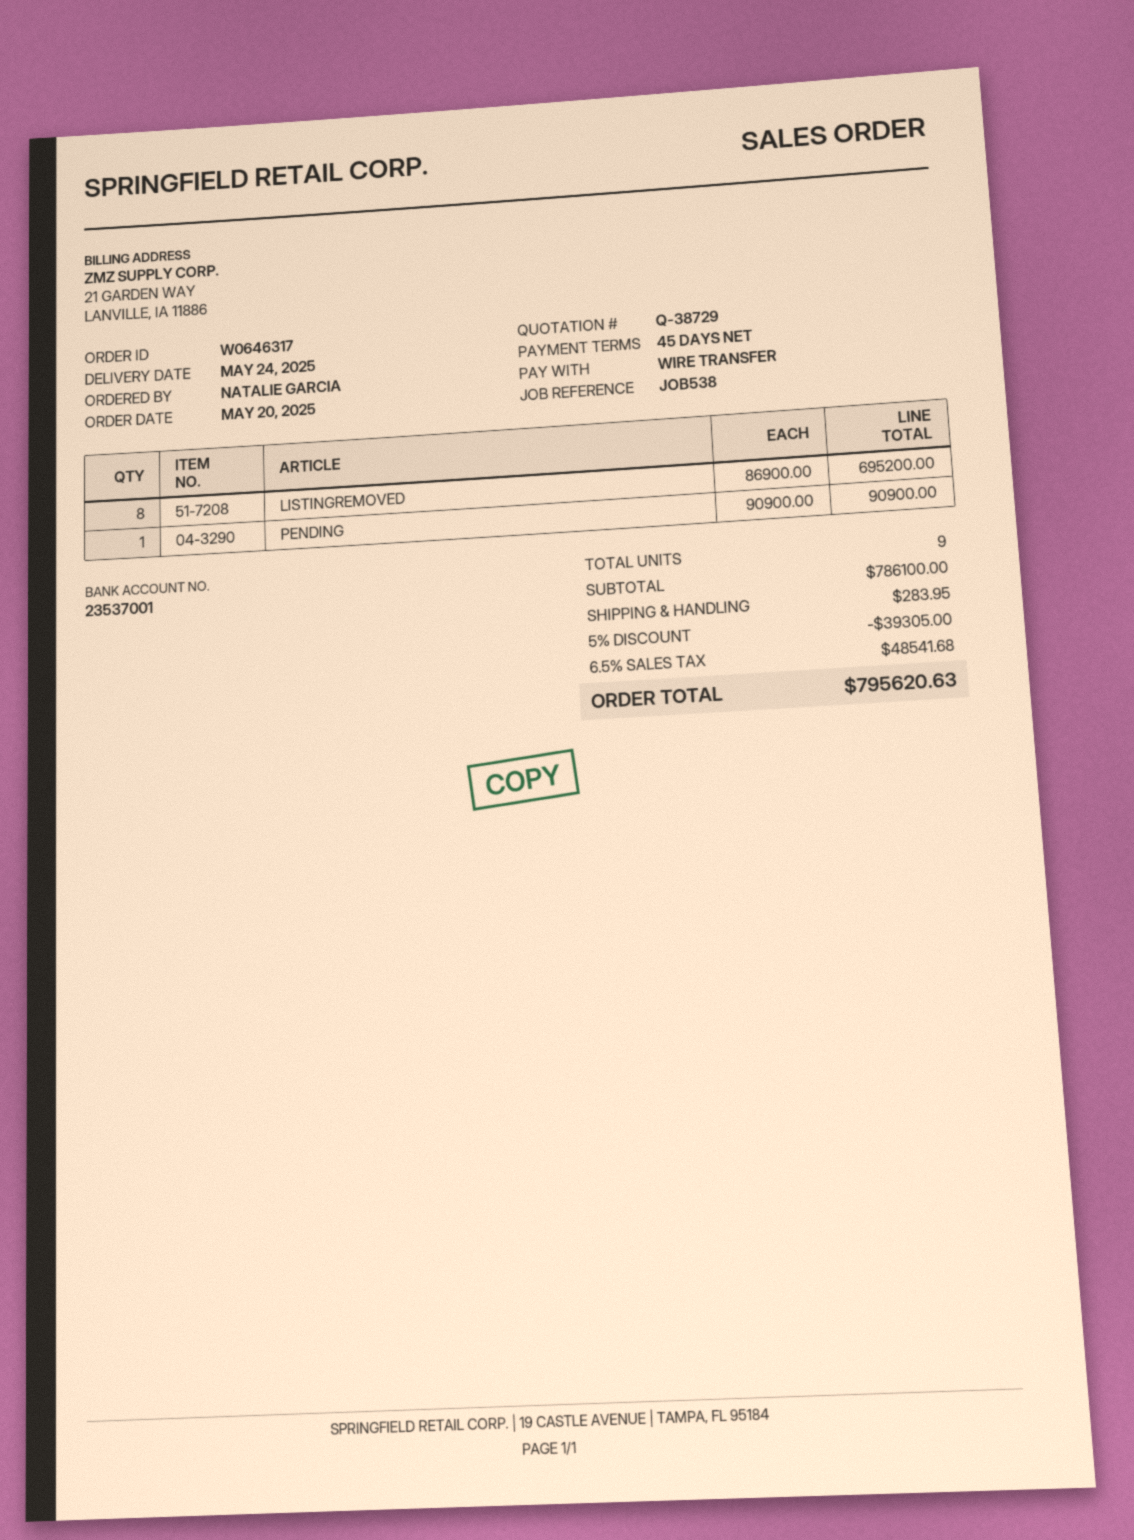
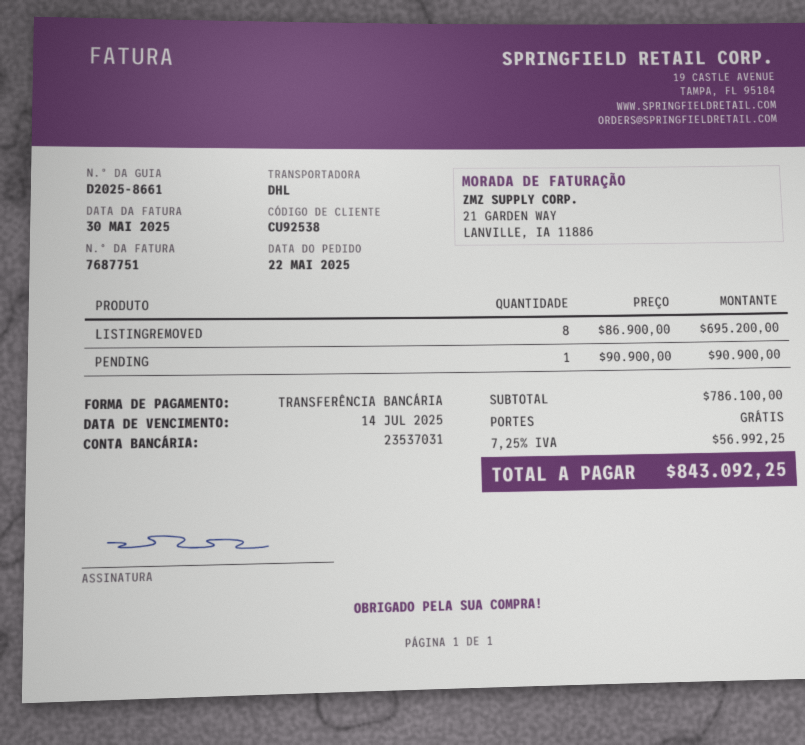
order date: 2025-05-20 -> 2025-05-22
bank account: 23537001 -> 23537031
discount: 5% = 39305.00 -> none
shipping: 283.95 -> 0.00
tax: 6.5% = 48541.68 -> 7.25% = 56992.25
total: 795620.63 -> 843092.25

